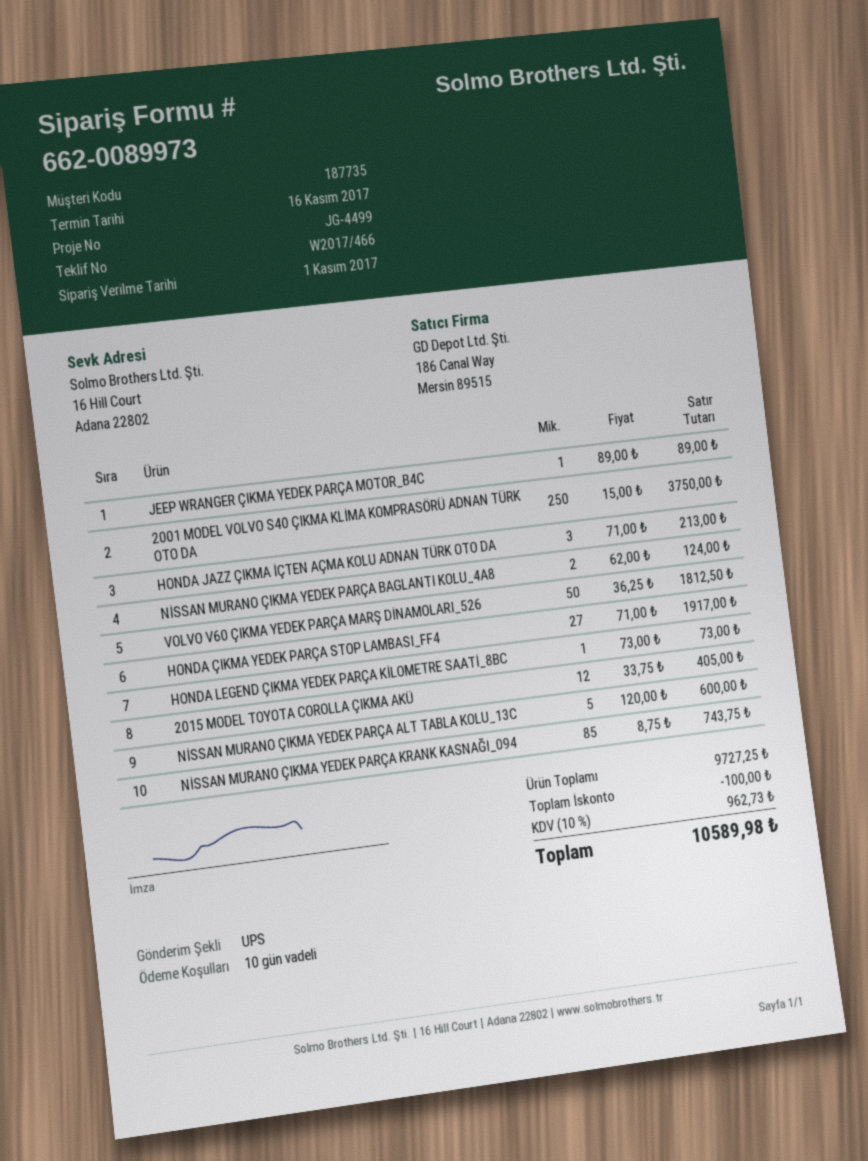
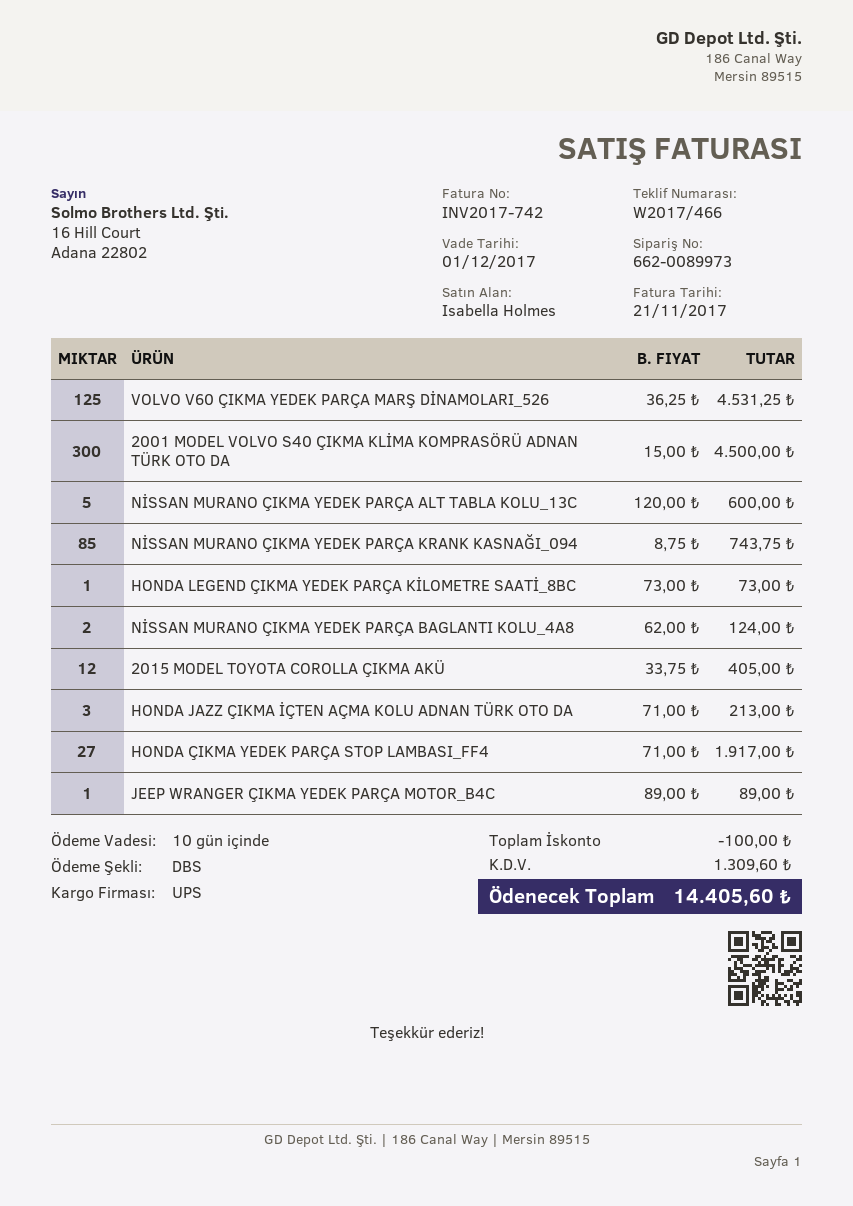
2001 MODEL VOLVO S40 ÇIKMA KLİMA KOMPRASÖRÜ ADNAN TÜRK OTO DA: 250 x 15.00 = 3750.00 -> 300 x 15.00 = 4500.00
VOLVO V60 ÇIKMA YEDEK PARÇA MARŞ DİNAMOLARI_526: 50 x 36.25 = 1812.50 -> 125 x 36.25 = 4531.25
tax: 962.73 -> 1309.60
total: 10589.98 -> 14405.60

